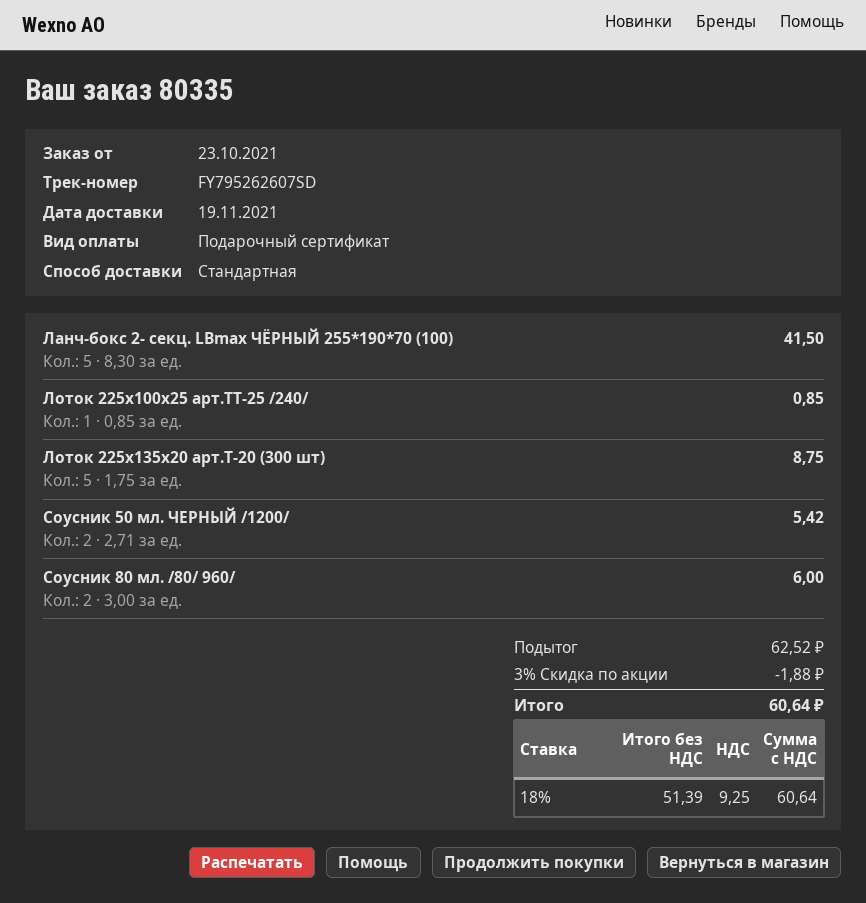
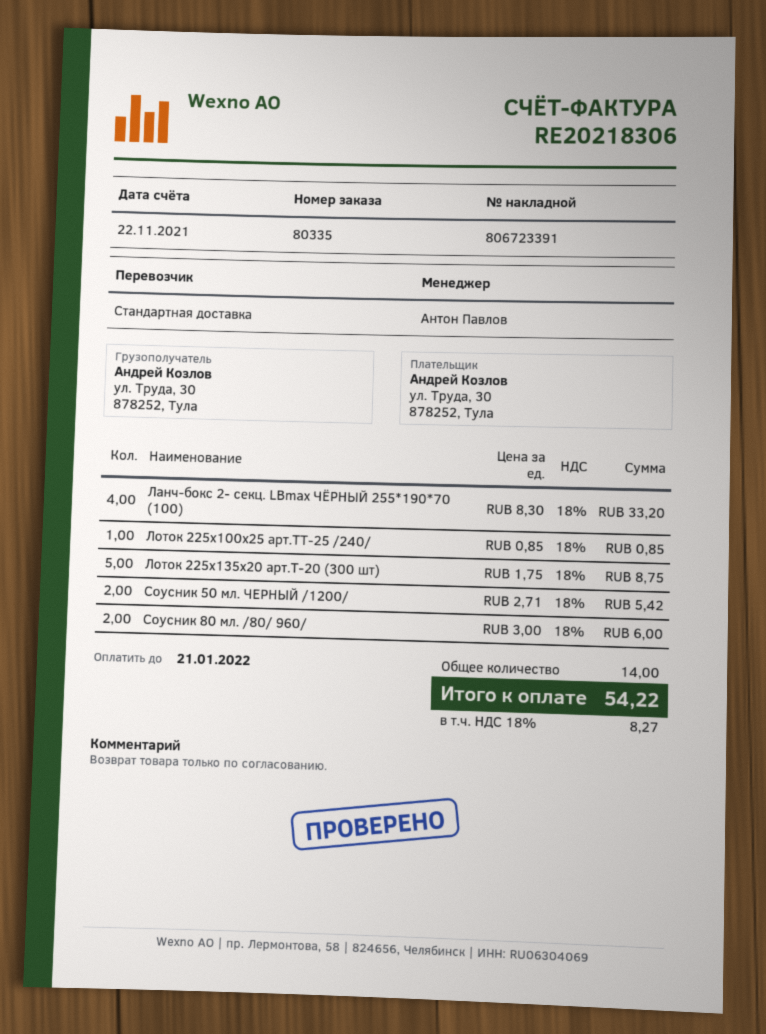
Ланч-бокс 2- секц. LBmax ЧЁРНЫЙ 255*190*70 (100): 5 x 8.30 = 41.50 -> 4 x 8.30 = 33.20
discount: 3% = 1.88 -> none
tax: 18% = 9.25 -> 18% = 8.27
total: 60.64 -> 54.22

